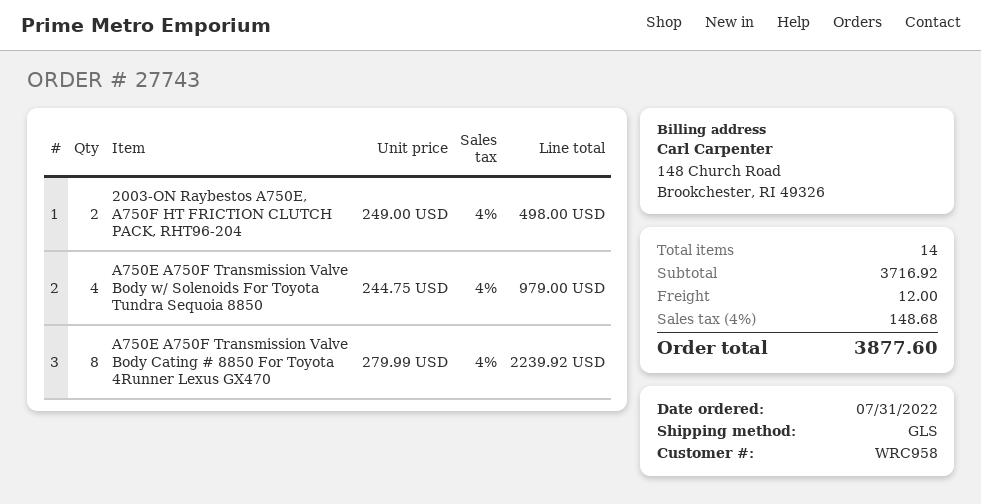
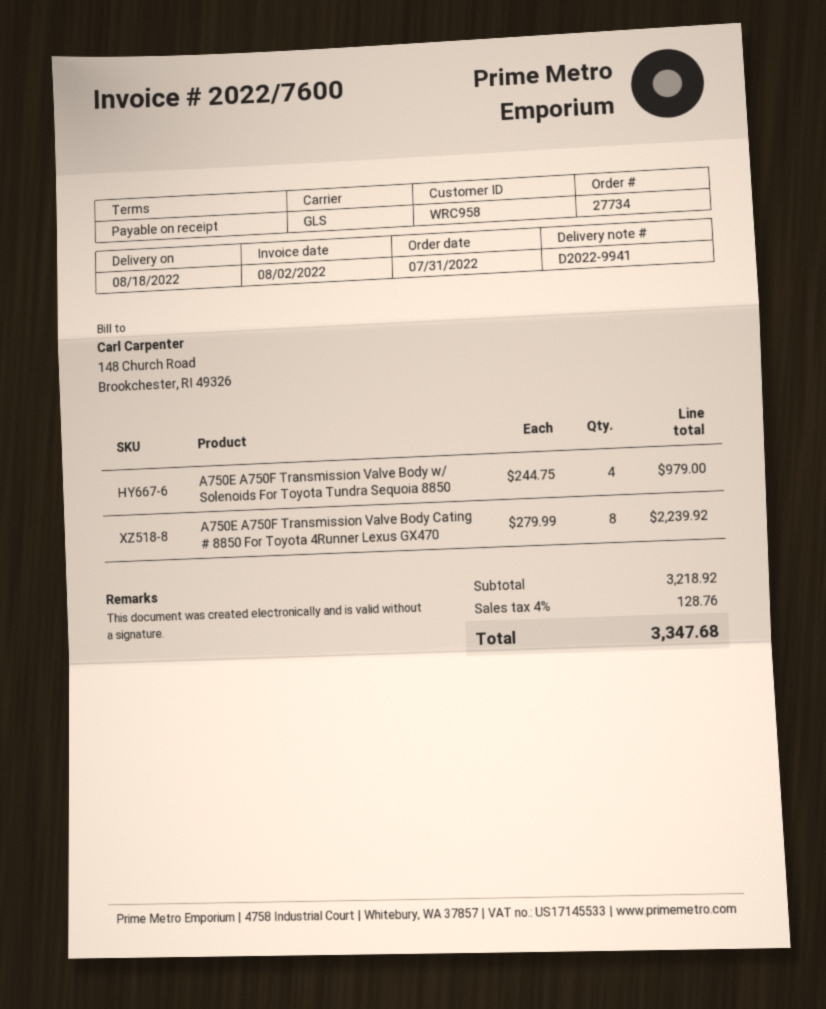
order number: 27743 -> 27734
2003-ON Raybestos A750E, A750F HT FRICTION CLUTCH PACK, RHT96-204: 2 x 249.00 = 498.00 -> none
subtotal: 3716.92 -> 3218.92
shipping: 12.00 -> none
tax: 4% = 148.68 -> 4% = 128.76
total: 3877.60 -> 3347.68

